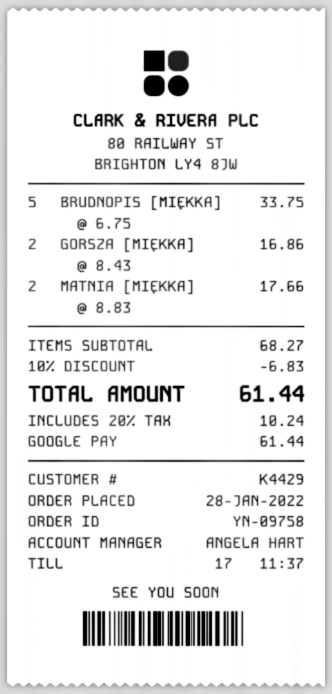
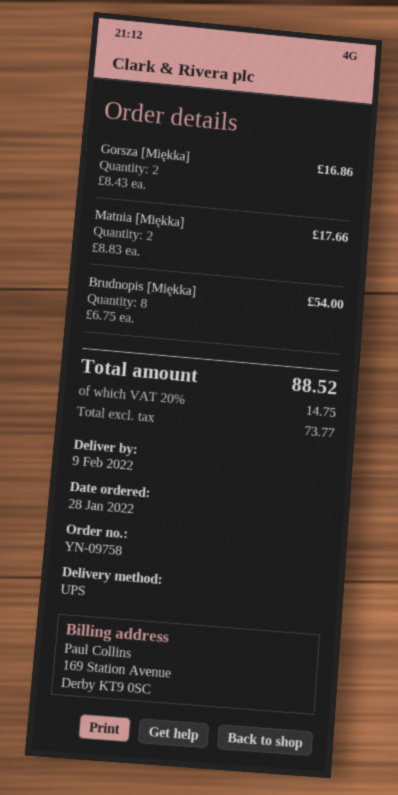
BRUDNOPIS [MIĘKKA]: 5 x 6.75 = 33.75 -> 8 x 6.75 = 54.00
discount: 10% = 6.83 -> none
tax: 20% = 10.24 -> 20% = 14.75
total: 61.44 -> 88.52

